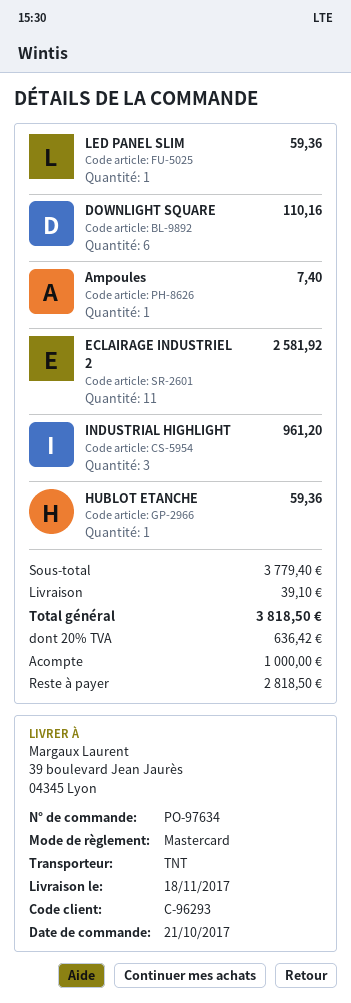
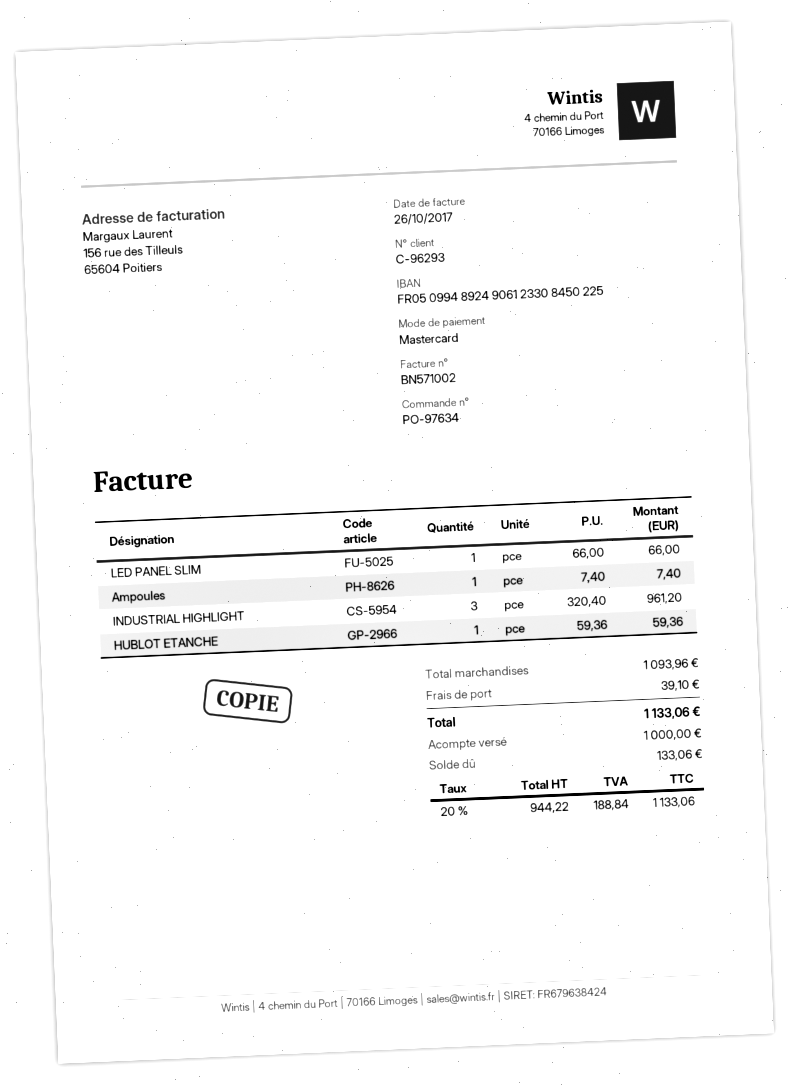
LED PANEL SLIM: 1 for 59.36 -> 1 for 66.00
DOWNLIGHT SQUARE: 6 for 110.16 -> none
ECLAIRAGE INDUSTRIEL 2: 11 for 2581.92 -> none
subtotal: 3779.40 -> 1093.96
tax: 20% = 636.42 -> 20% = 188.84
total: 3818.50 -> 1133.06
balance: 2818.50 -> 133.06

